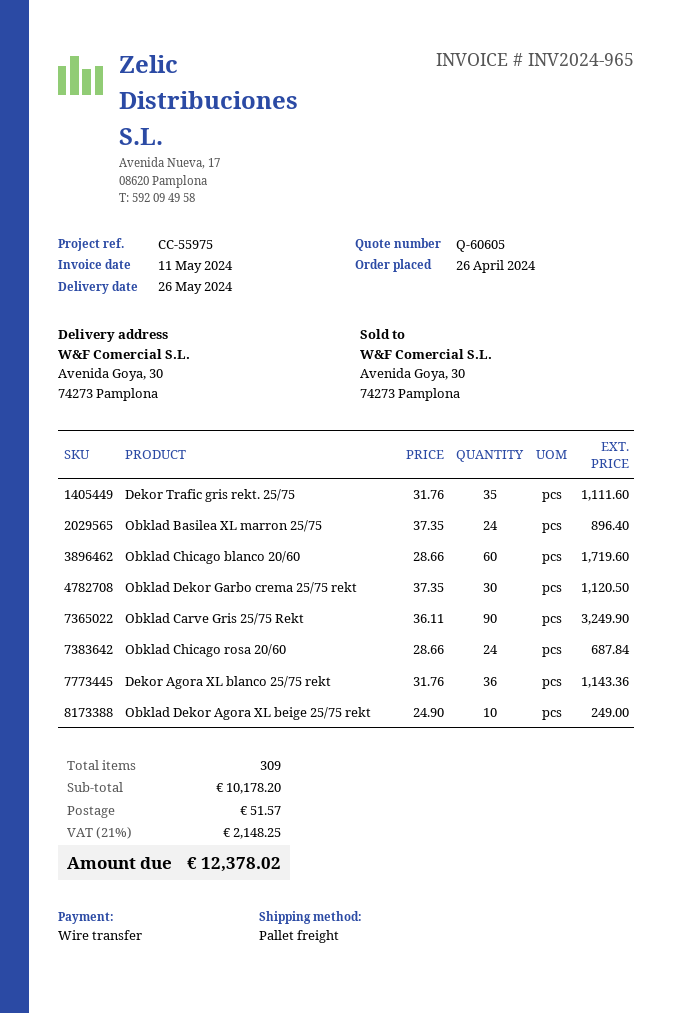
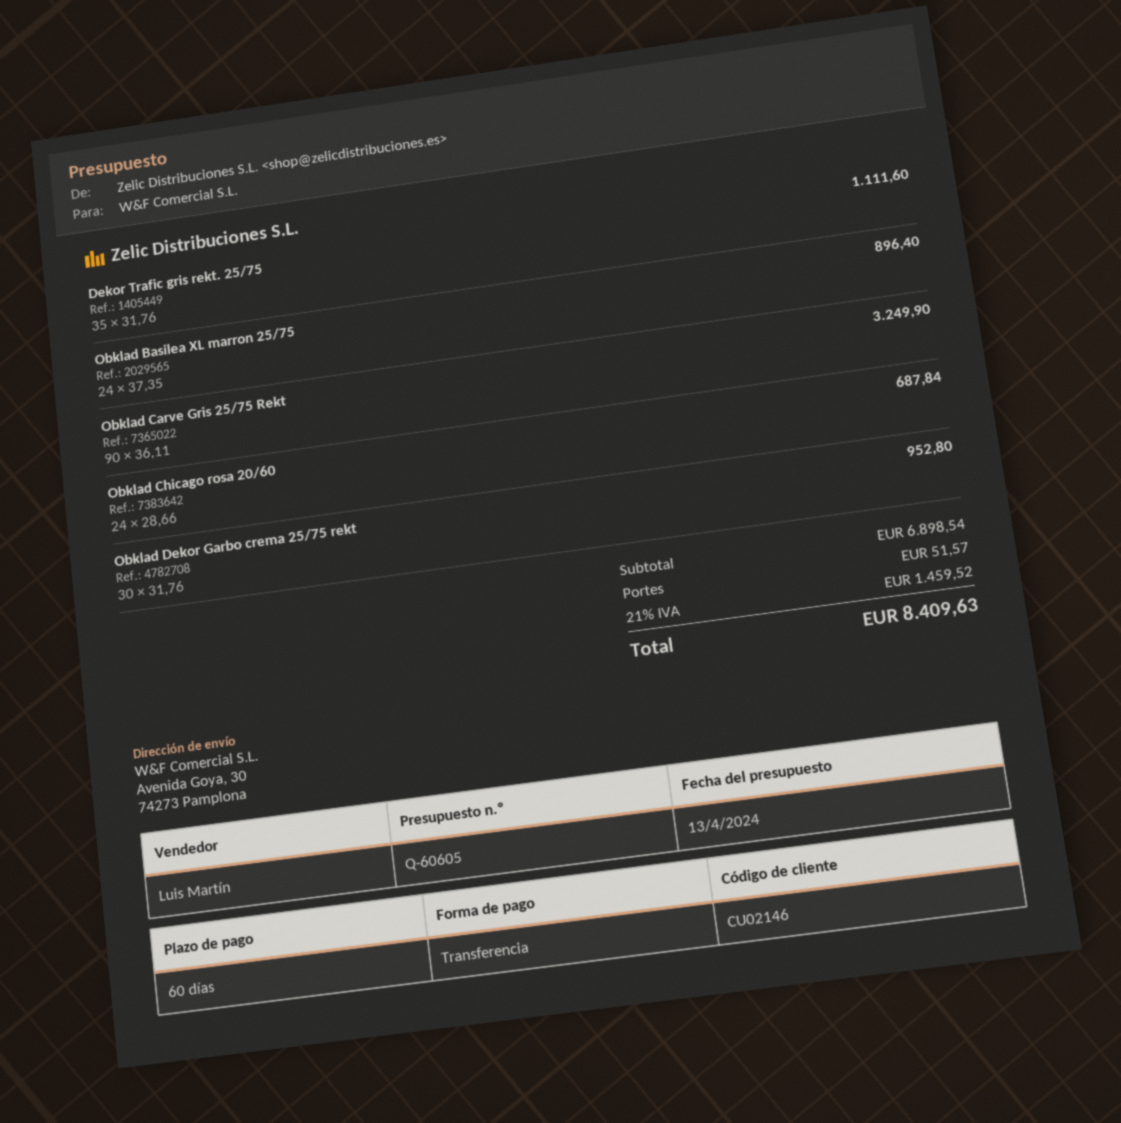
Obklad Chicago blanco 20/60: 60 x 28.66 = 1719.60 -> none
Obklad Dekor Garbo crema 25/75 rekt: 30 x 37.35 = 1120.50 -> 30 x 31.76 = 952.80
Dekor Agora XL blanco 25/75 rekt: 36 x 31.76 = 1143.36 -> none
Obklad Dekor Agora XL beige 25/75 rekt: 10 x 24.90 = 249.00 -> none
subtotal: 10178.20 -> 6898.54
tax: 21% = 2148.25 -> 21% = 1459.52
total: 12378.02 -> 8409.63

